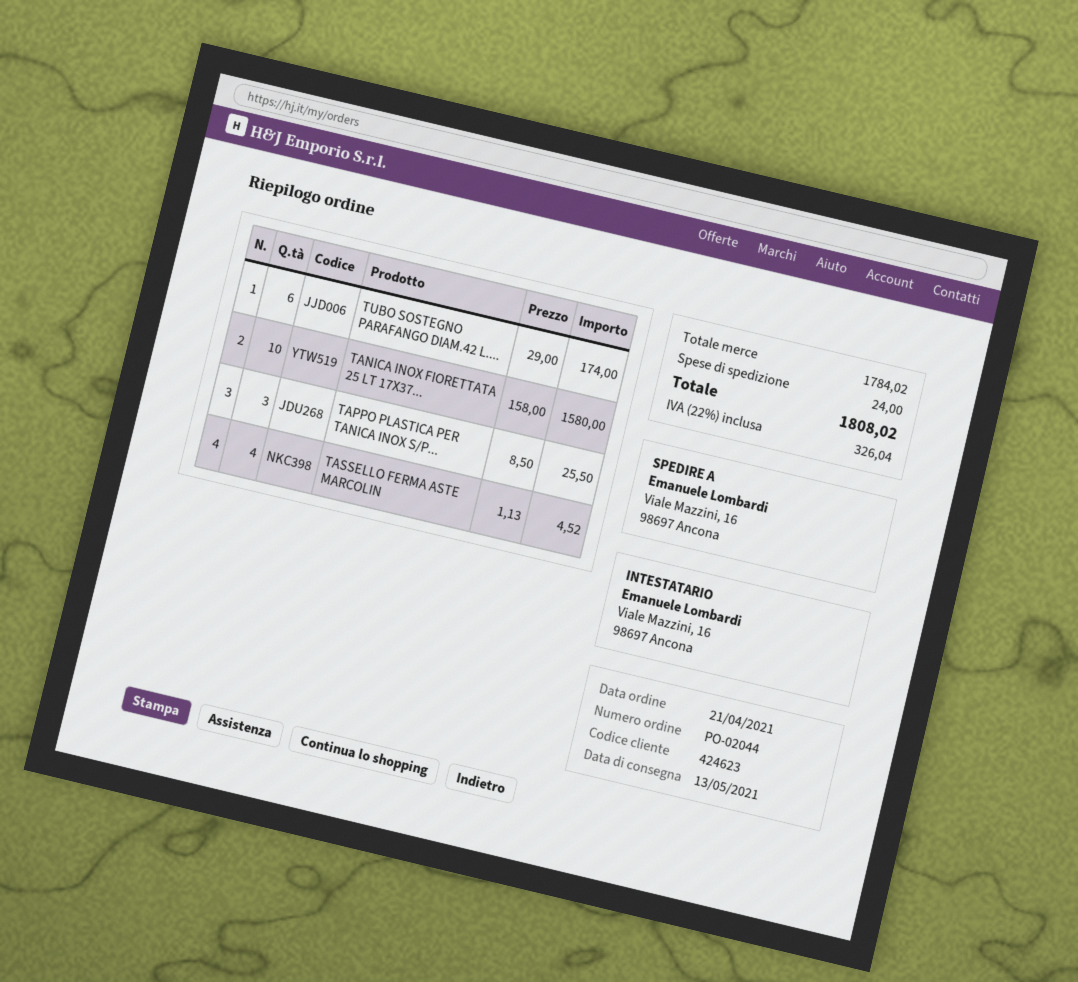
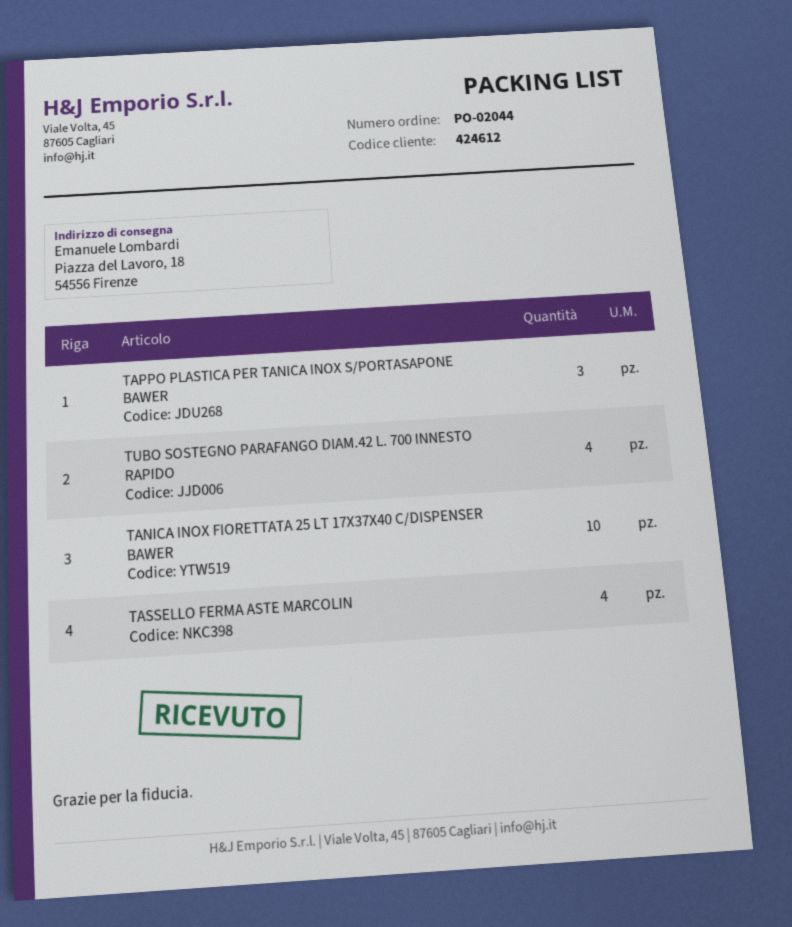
customer number: 424623 -> 424612
ship to: Viale Mazzini, 16, 98697 Ancona -> Piazza del Lavoro, 18, 54556 Firenze
TUBO SOSTEGNO PARAFANGO DIAM.42 L....: 6 -> 4

